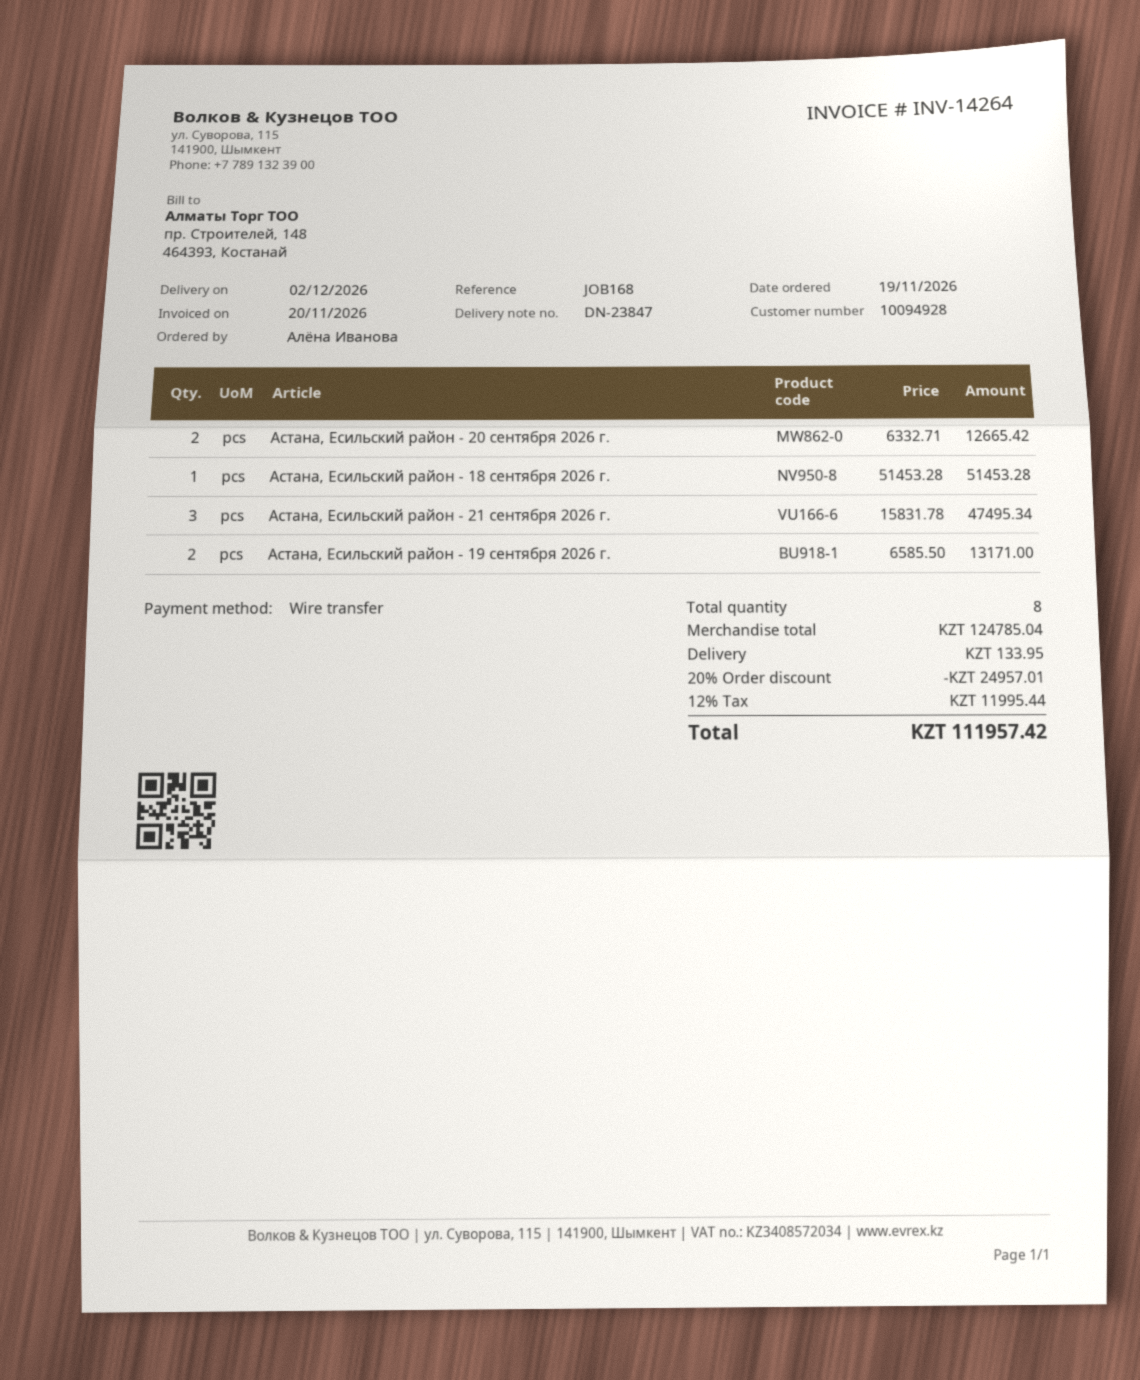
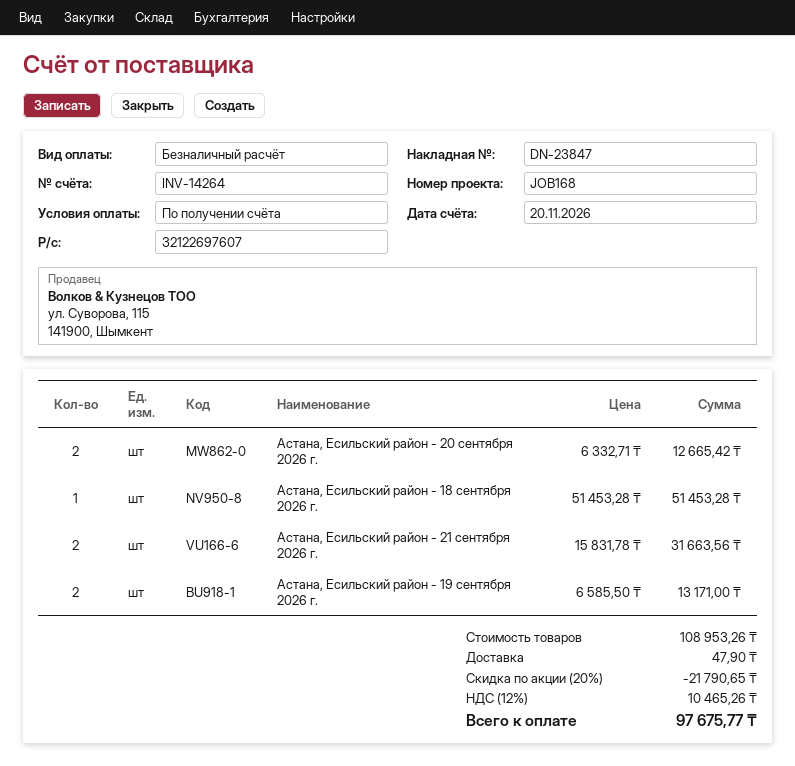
Астана, Есильский район - 21 сентября 2026 г.: 3 x 15831.78 = 47495.34 -> 2 x 15831.78 = 31663.56
subtotal: 124785.04 -> 108953.26
discount: 20% = 24957.01 -> 20% = 21790.65
shipping: 133.95 -> 47.90
tax: 12% = 11995.44 -> 12% = 10465.26
total: 111957.42 -> 97675.77

